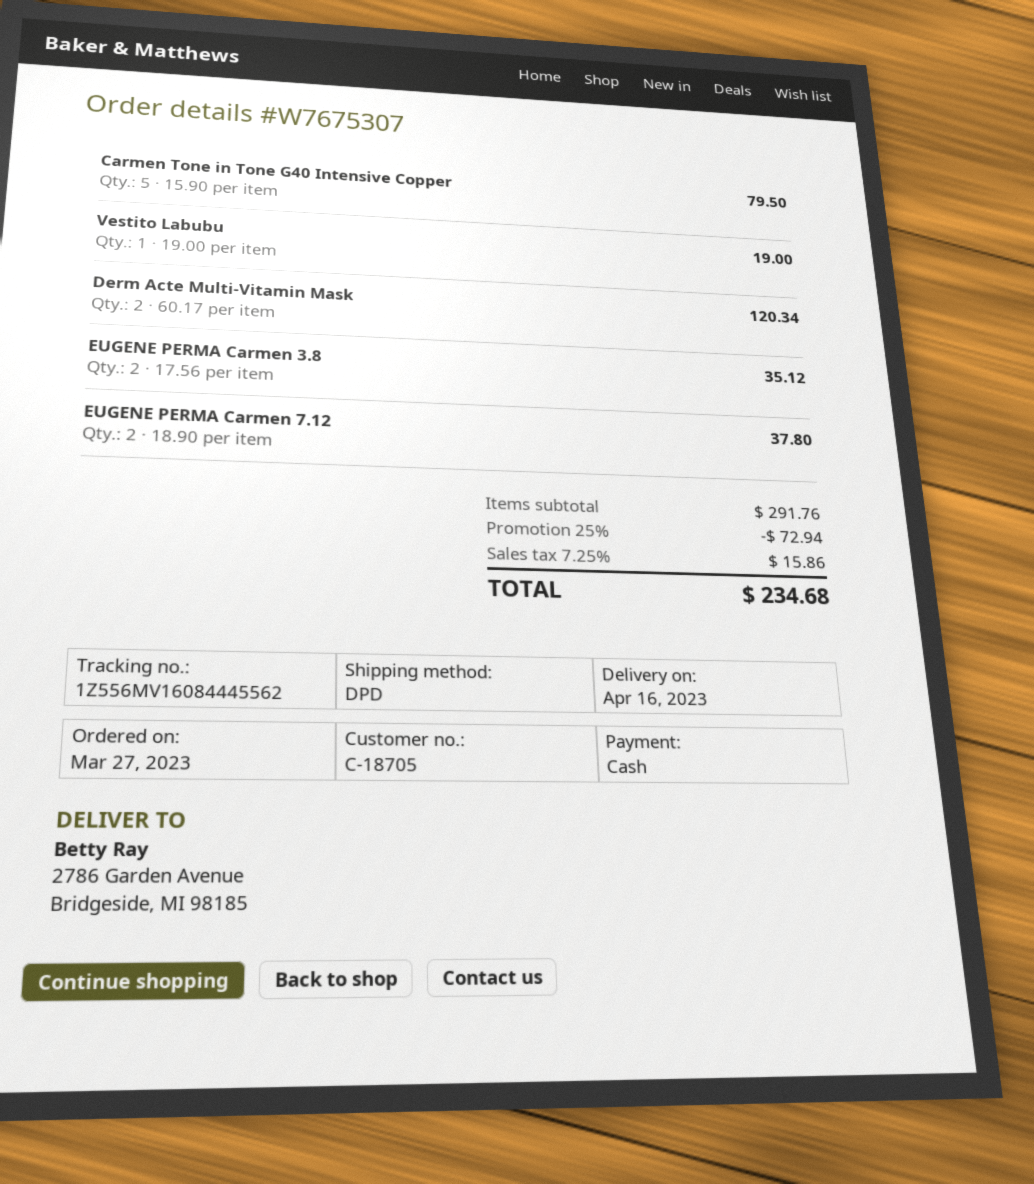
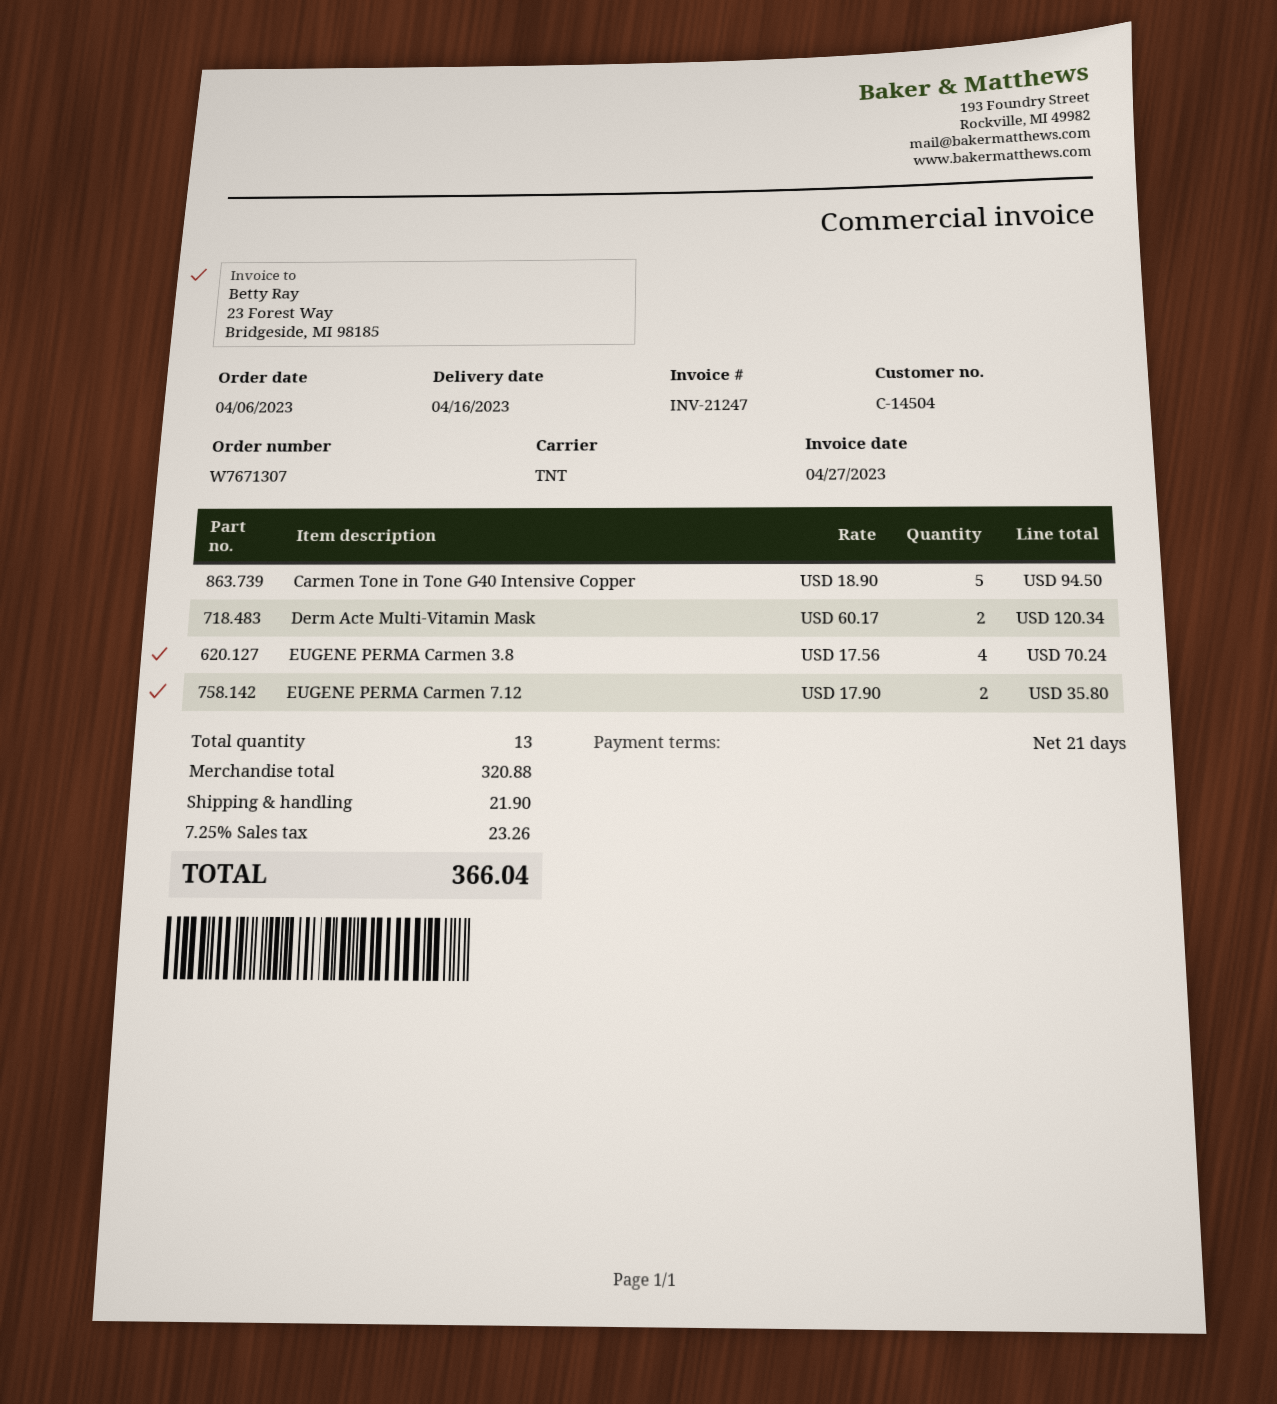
order number: W7675307 -> W7671307
order date: 2023-03-27 -> 2023-04-06
customer number: C-18705 -> C-14504
shipping method: DPD -> TNT
Carmen Tone in Tone G40 Intensive Copper: 5 x 15.90 = 79.50 -> 5 x 18.90 = 94.50
Vestito Labubu: 1 x 19.00 = 19.00 -> none
EUGENE PERMA Carmen 3.8: 2 x 17.56 = 35.12 -> 4 x 17.56 = 70.24
EUGENE PERMA Carmen 7.12: 2 x 18.90 = 37.80 -> 2 x 17.90 = 35.80
subtotal: 291.76 -> 320.88
discount: 25% = 72.94 -> none
shipping: none -> 21.90
tax: 7.25% = 15.86 -> 7.25% = 23.26
total: 234.68 -> 366.04

